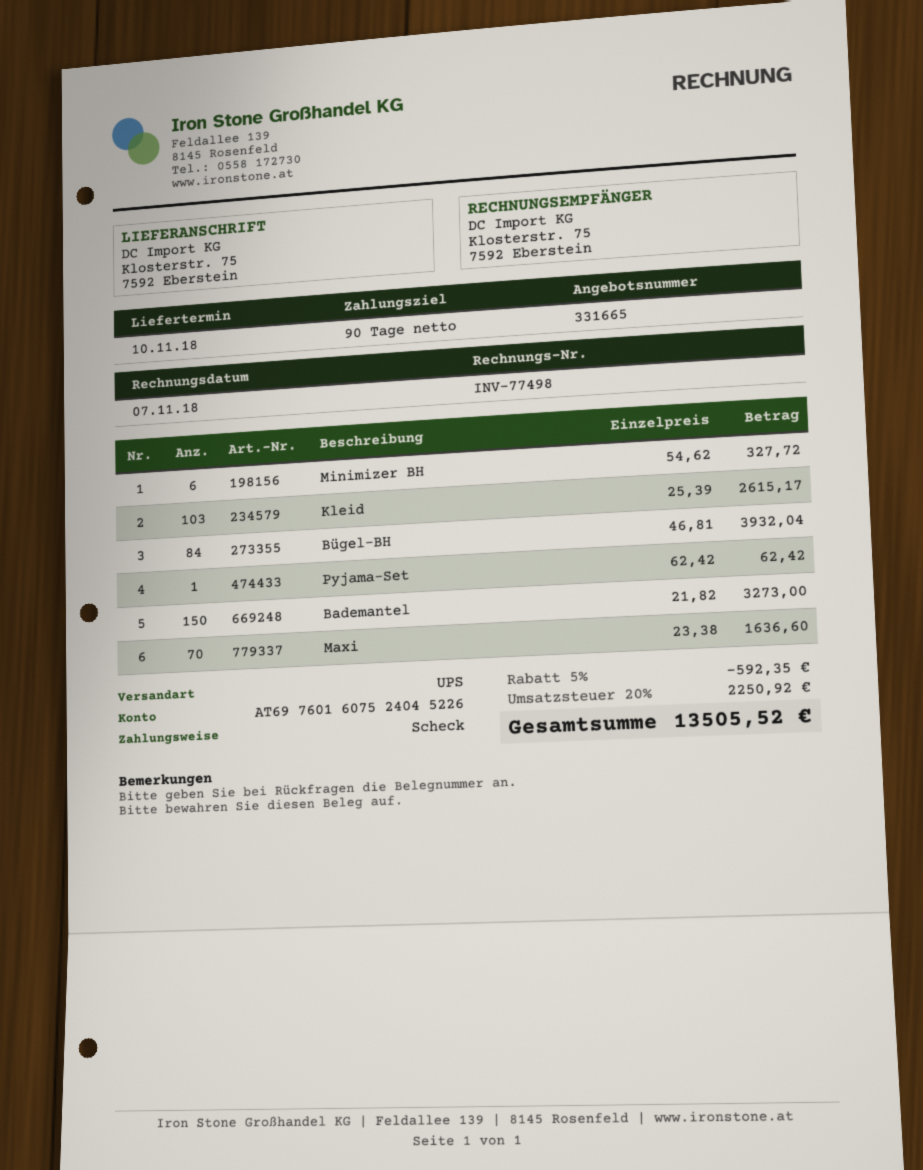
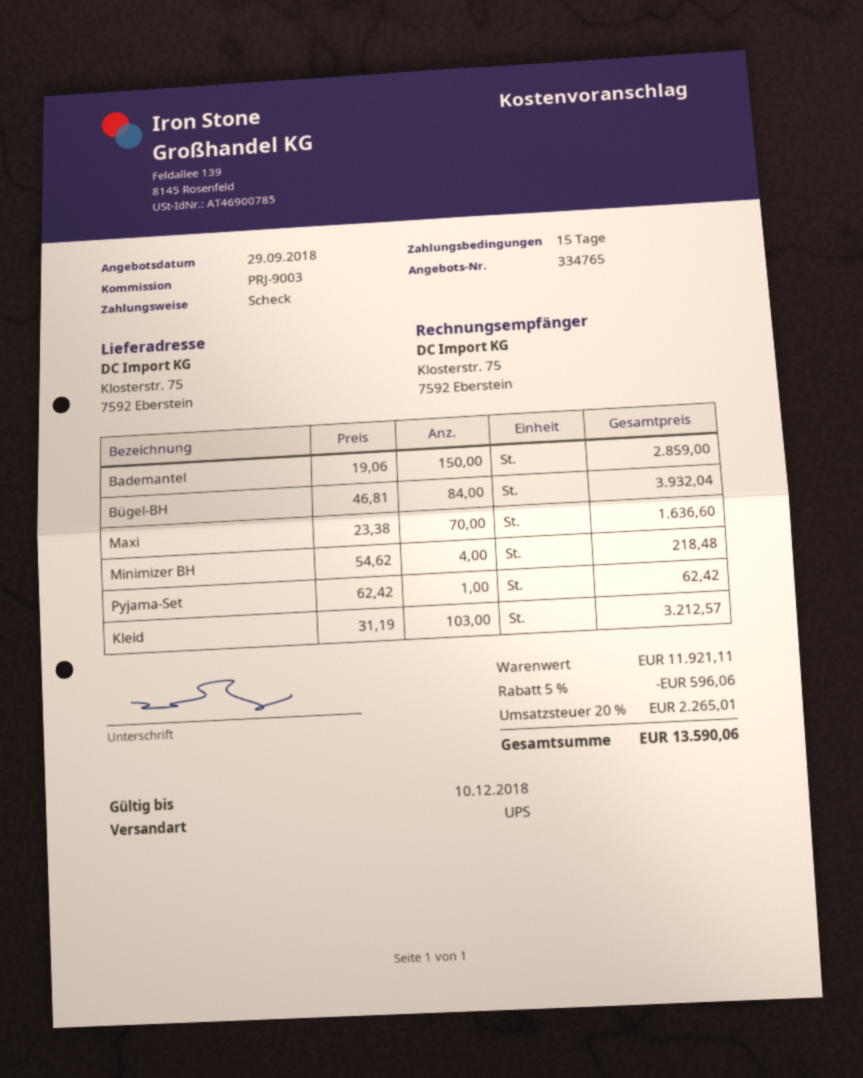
quote number: 331665 -> 334765
payment terms: 90 days -> 15 days
Minimizer BH: 6 x 54.62 = 327.72 -> 4 x 54.62 = 218.48
Kleid: 103 x 25.39 = 2615.17 -> 103 x 31.19 = 3212.57
Bademantel: 150 x 21.82 = 3273.00 -> 150 x 19.06 = 2859.00
discount: 5% = 592.35 -> 5% = 596.06
tax: 20% = 2250.92 -> 20% = 2265.01
total: 13505.52 -> 13590.06

